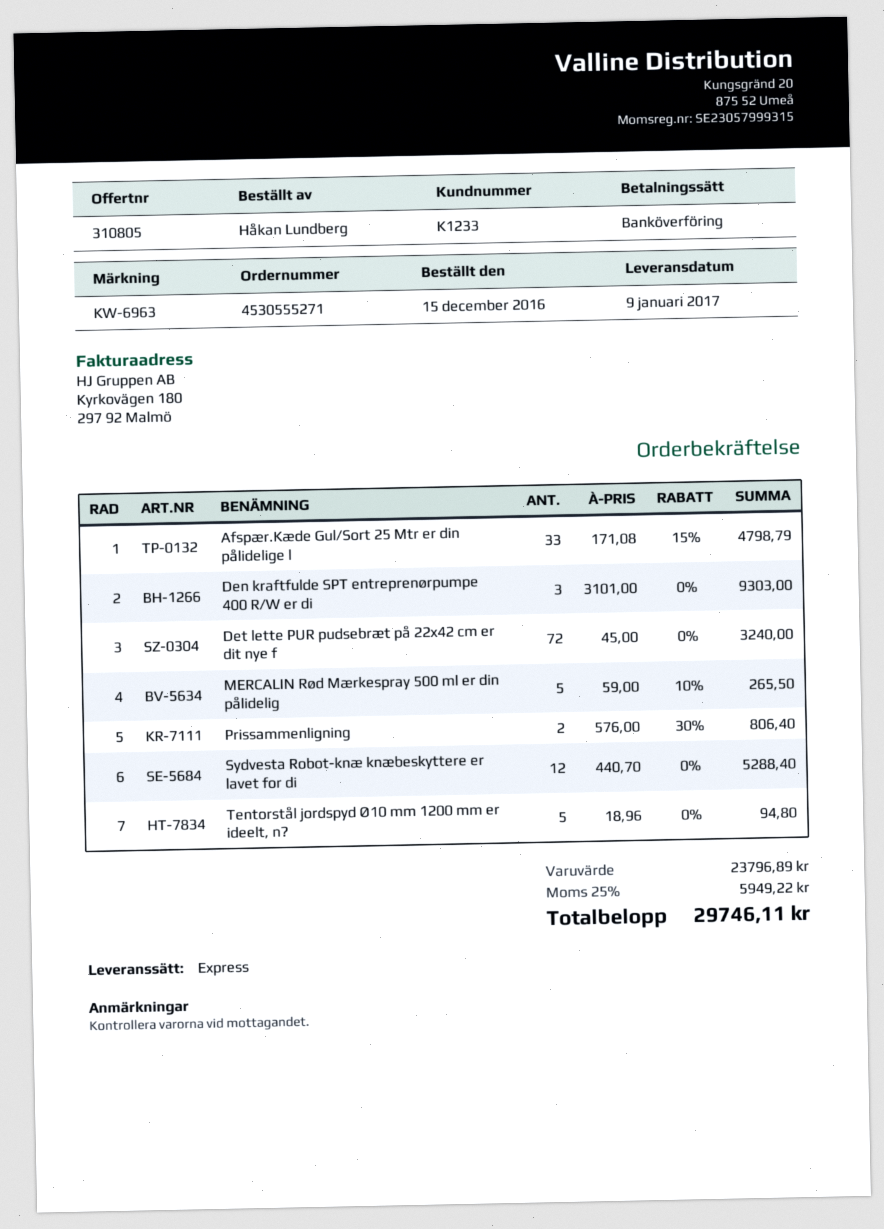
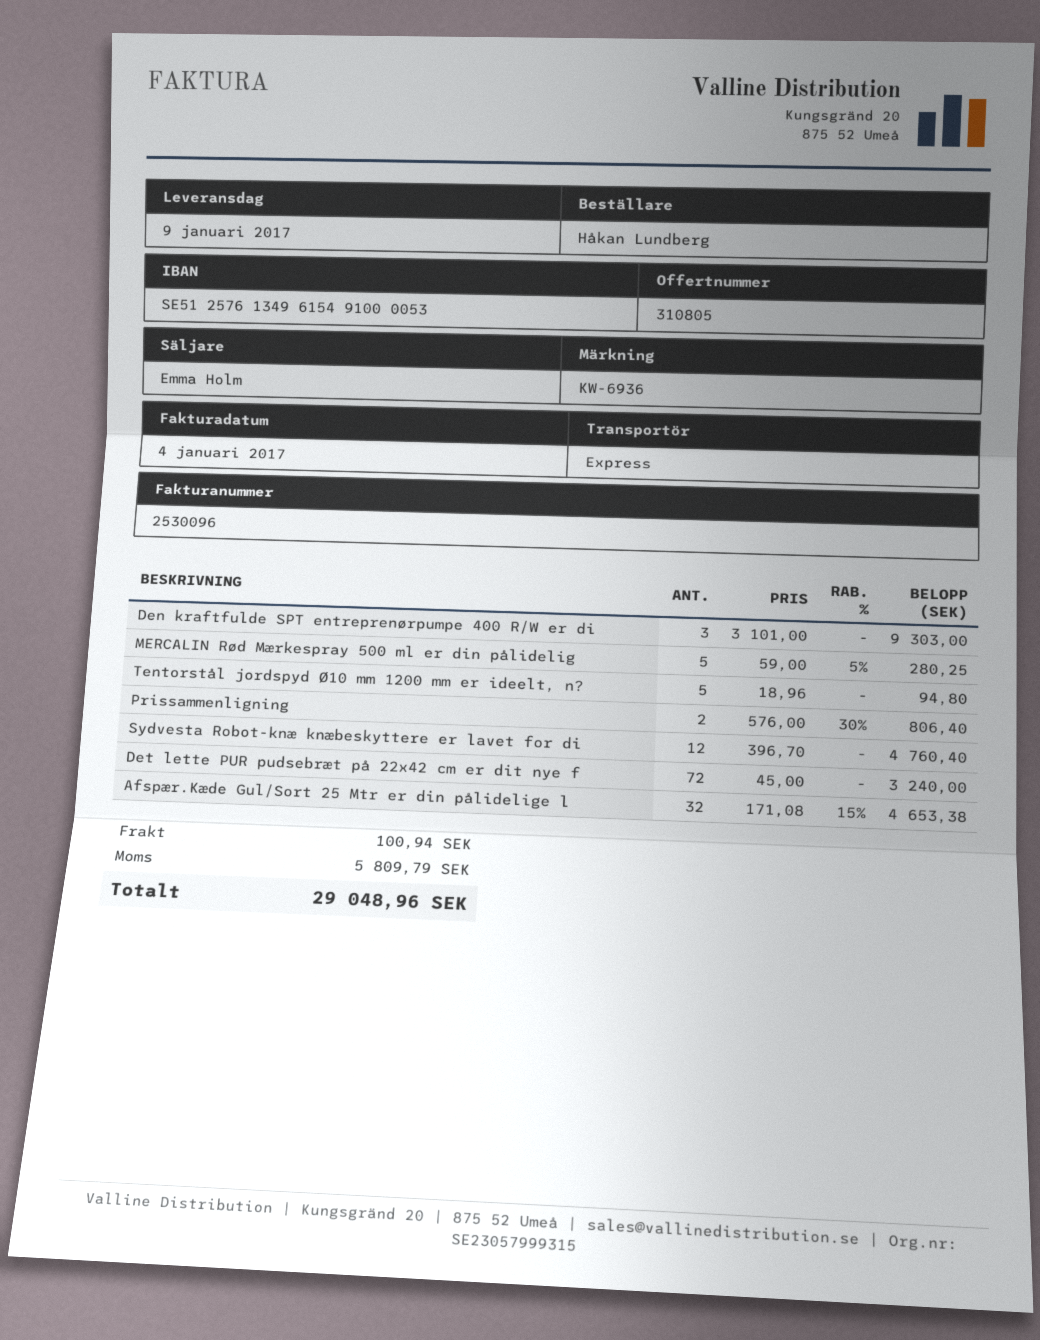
reference: KW-6963 -> KW-6936
Afspær.Kæde Gul/Sort 25 Mtr er din pålidelige l: 33 x 171.08 - 15% = 4798.79 -> 32 x 171.08 - 15% = 4653.38
MERCALIN Rød Mærkespray 500 ml er din pålidelig: 5 x 59.00 - 10% = 265.50 -> 5 x 59.00 - 5% = 280.25
Sydvesta Robot-knæ knæbeskyttere er lavet for di: 12 x 440.70 = 5288.40 -> 12 x 396.70 = 4760.40
shipping: none -> 100.94
tax: 5949.22 -> 5809.79
total: 29746.11 -> 29048.96

